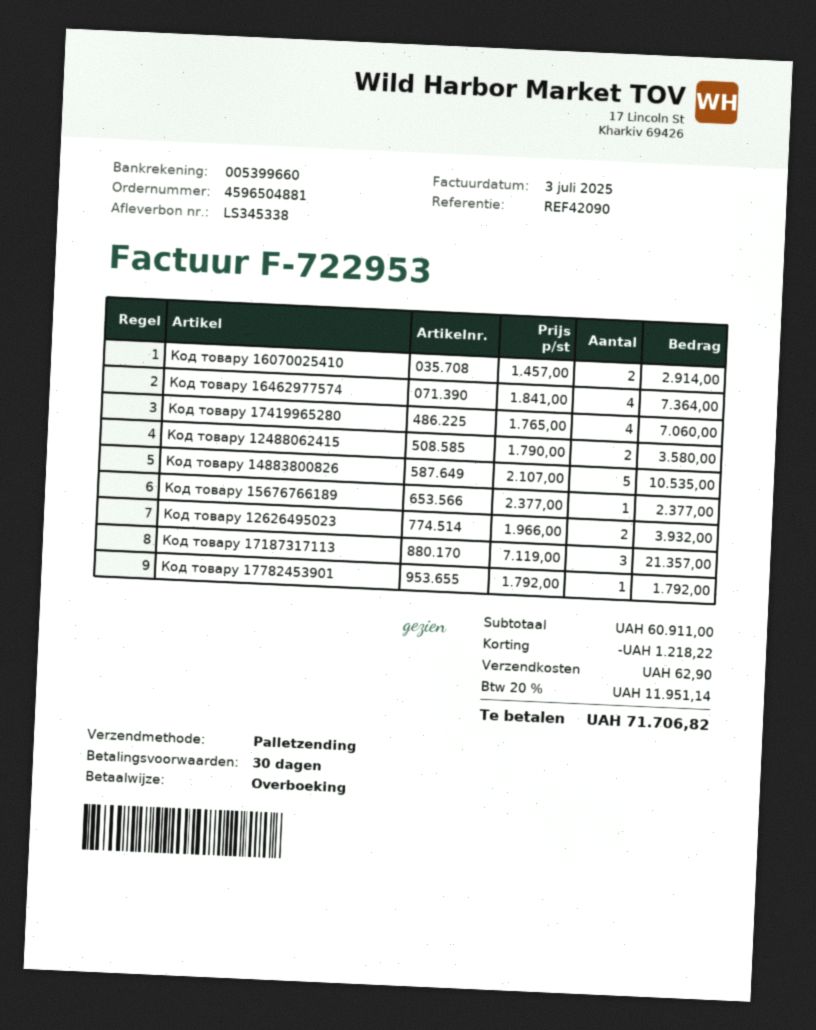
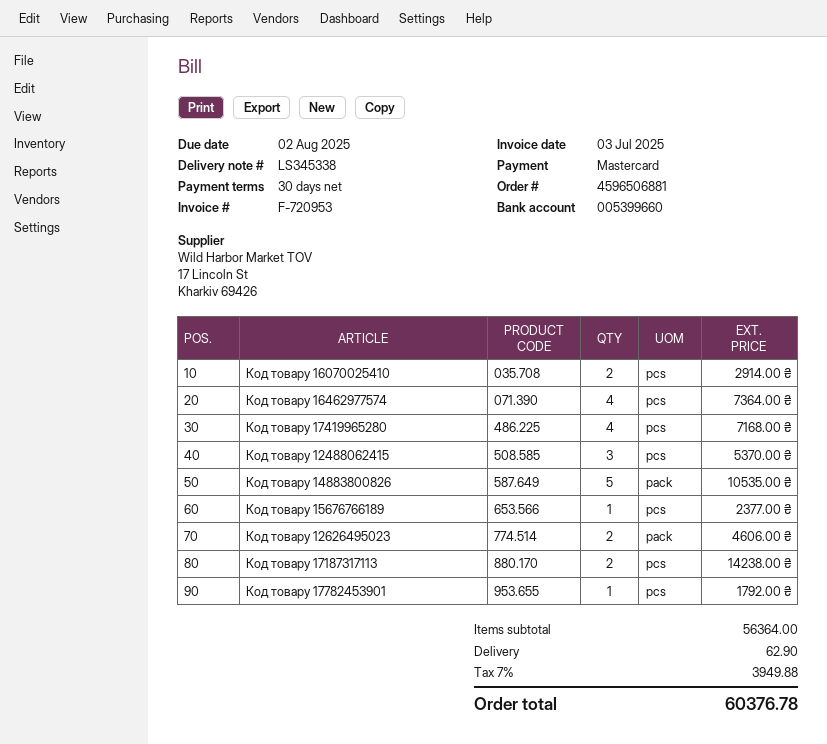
order number: 4596504881 -> 4596506881
invoice number: F-722953 -> F-720953
payment method: bank transfer -> Mastercard
Код товару 17419965280: 4 for 7060.00 -> 4 for 7168.00
Код товару 12488062415: 2 for 3580.00 -> 3 for 5370.00
Код товару 12626495023: 2 for 3932.00 -> 2 for 4606.00
Код товару 17187317113: 3 for 21357.00 -> 2 for 14238.00
subtotal: 60911.00 -> 56364.00
discount: 1218.22 -> none
tax: 20% = 11951.14 -> 7% = 3949.88
total: 71706.82 -> 60376.78

